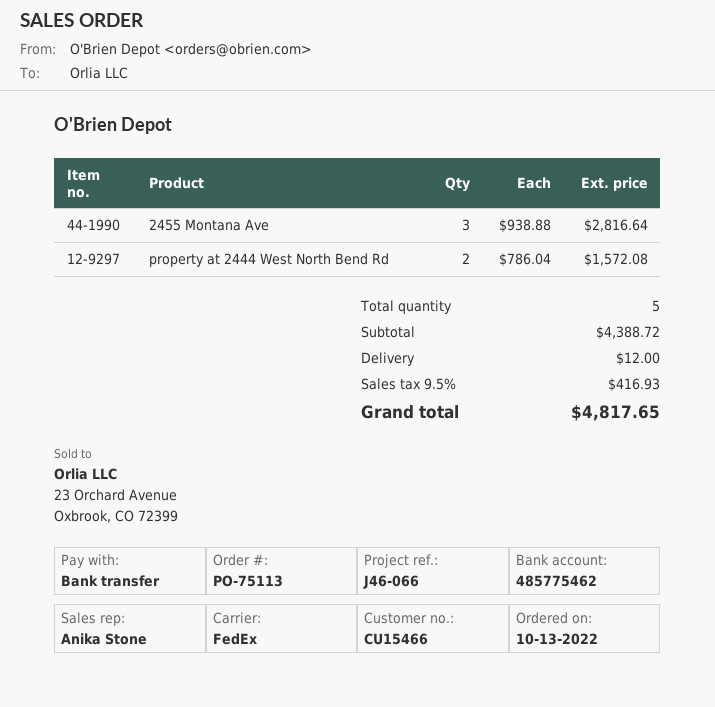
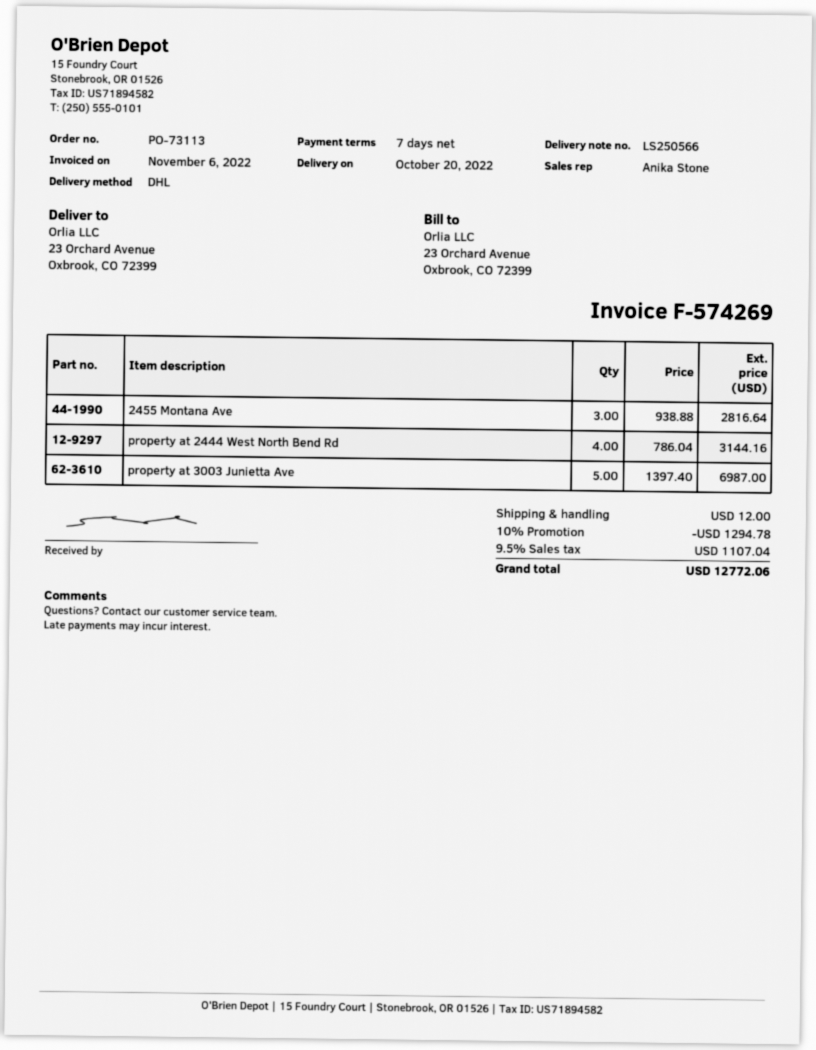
order number: PO-75113 -> PO-73113
shipping method: FedEx -> DHL
property at 2444 West North Bend Rd: 2 x 786.04 = 1572.08 -> 4 x 786.04 = 3144.16
property at 3003 Junietta Ave: none -> 5 x 1397.40 = 6987.00
discount: none -> 10% = 1294.78
tax: 9.5% = 416.93 -> 9.5% = 1107.04
total: 4817.65 -> 12772.06

